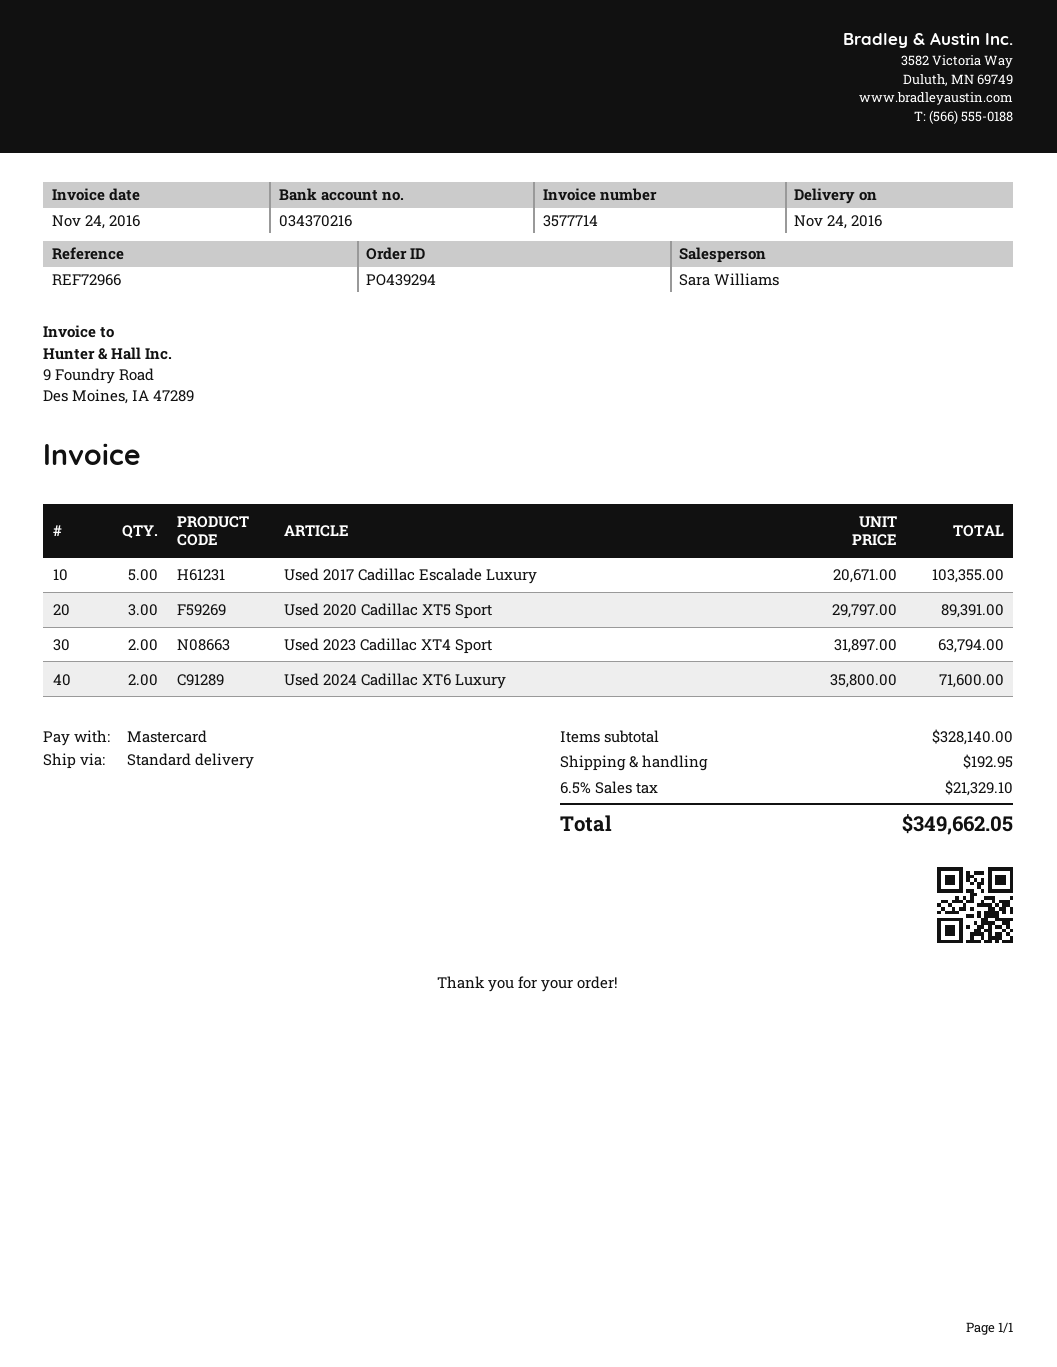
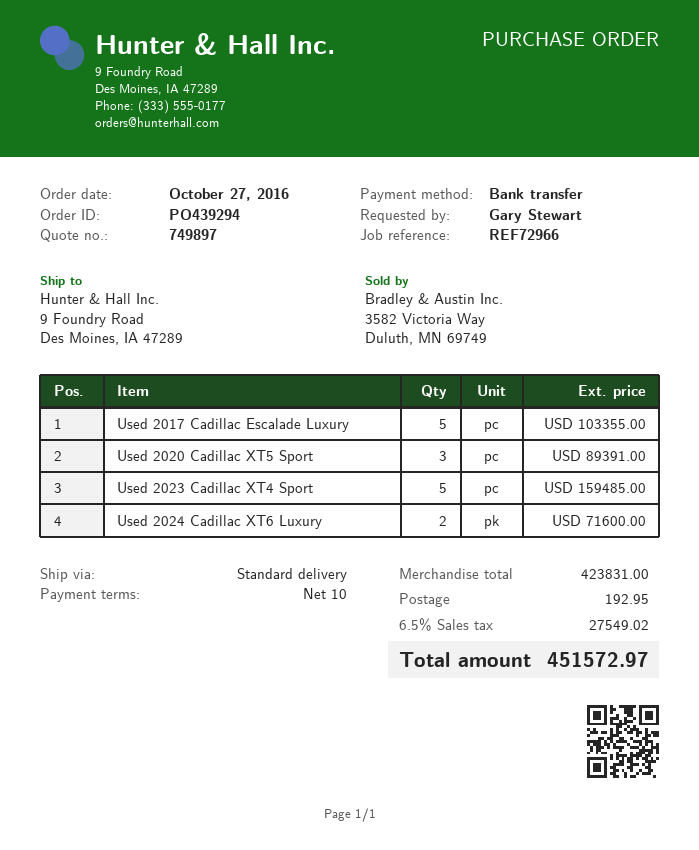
payment method: Mastercard -> bank transfer
Used 2023 Cadillac XT4 Sport: 2 for 63794.00 -> 5 for 159485.00
subtotal: 328140.00 -> 423831.00
tax: 6.5% = 21329.10 -> 6.5% = 27549.02
total: 349662.05 -> 451572.97

